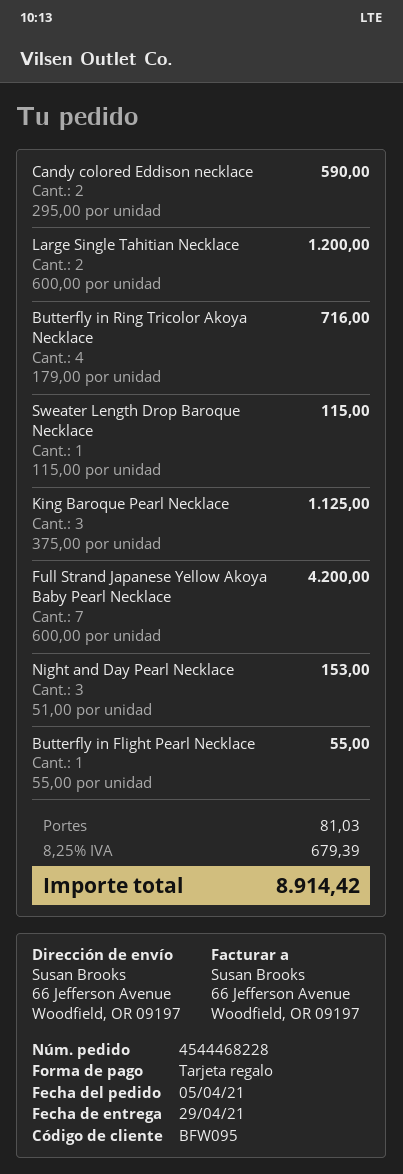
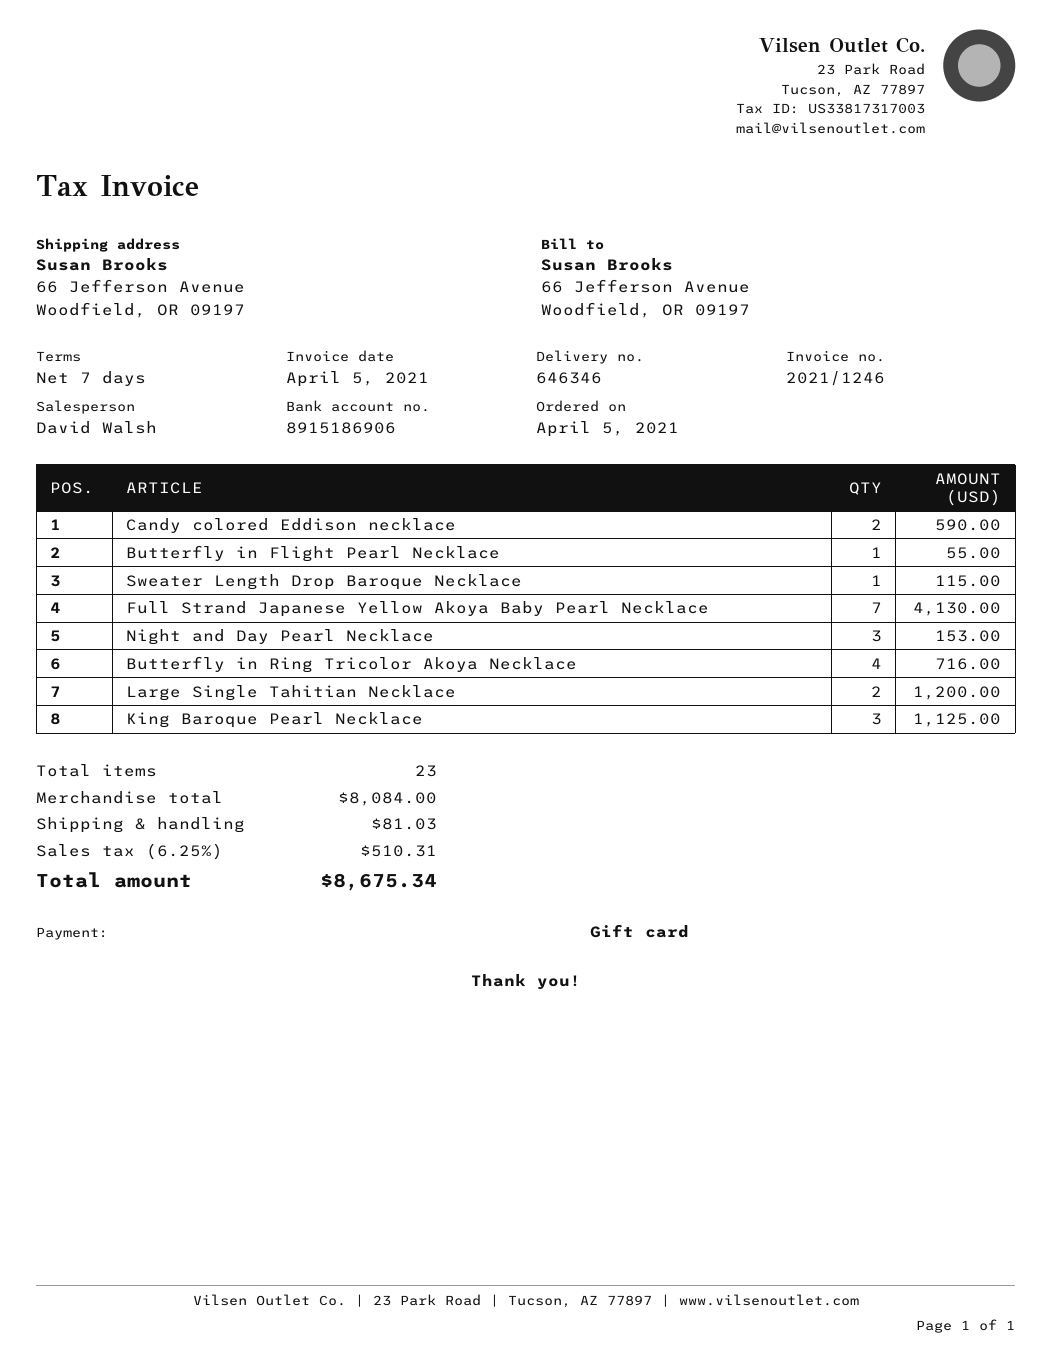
Full Strand Japanese Yellow Akoya Baby Pearl Necklace: 7 for 4200.00 -> 7 for 4130.00
tax: 8.25% = 679.39 -> 6.25% = 510.31
total: 8914.42 -> 8675.34

